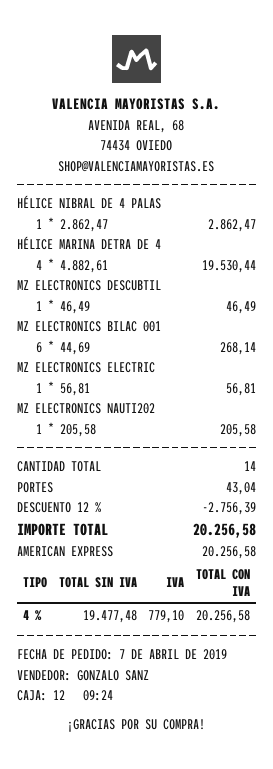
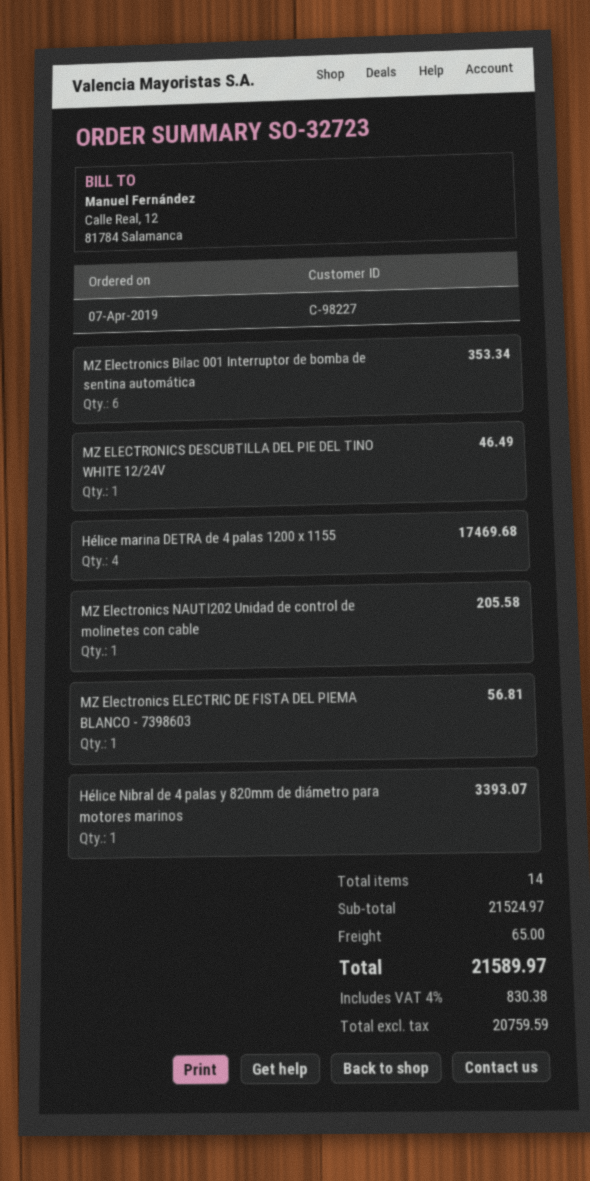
HÉLICE NIBRAL DE 4 PALAS: 1 for 2862.47 -> 1 for 3393.07
HÉLICE MARINA DETRA DE 4: 4 for 19530.44 -> 4 for 17469.68
MZ ELECTRONICS BILAC 001: 6 for 268.14 -> 6 for 353.34
discount: 12% = 2756.39 -> none
shipping: 43.04 -> 65.00
net: 19477.48 -> 20759.59
tax: 4% = 779.10 -> 4% = 830.38
total: 20256.58 -> 21589.97

